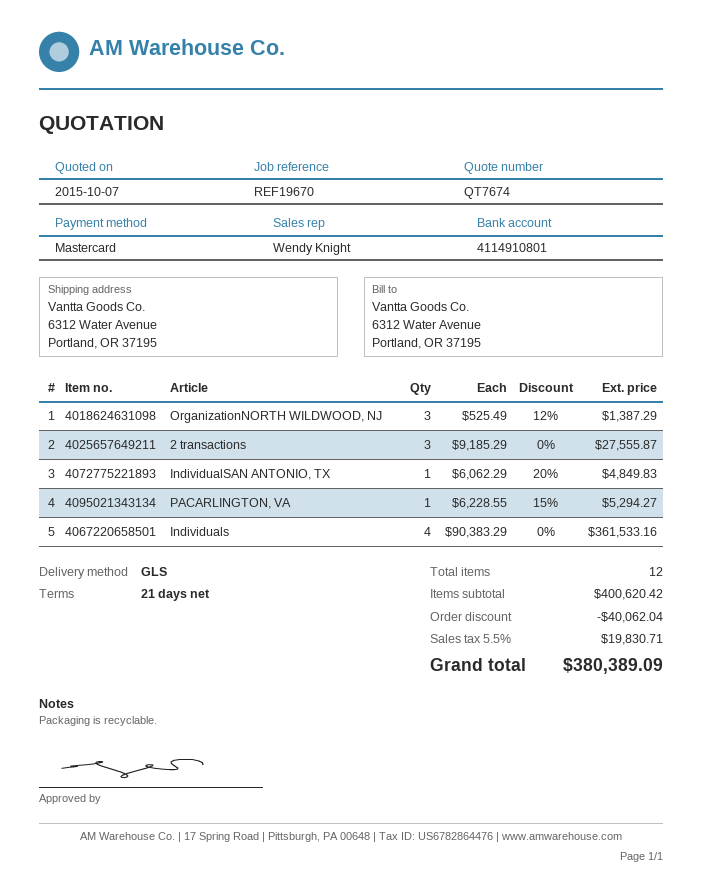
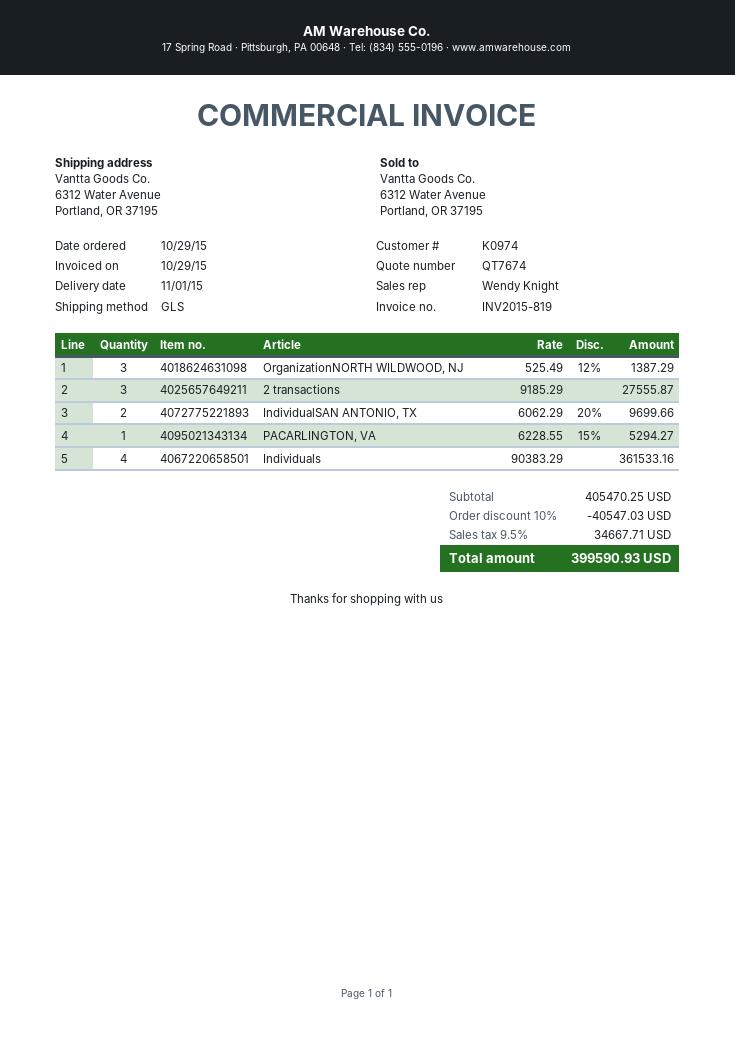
IndividualSAN ANTONIO, TX: 1 x 6062.29 - 20% = 4849.83 -> 2 x 6062.29 - 20% = 9699.66
subtotal: 400620.42 -> 405470.25
discount: 40062.04 -> 40547.03
tax: 5.5% = 19830.71 -> 9.5% = 34667.71
total: 380389.09 -> 399590.93

